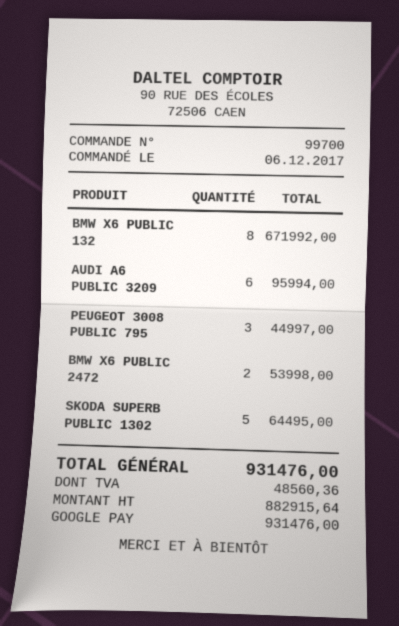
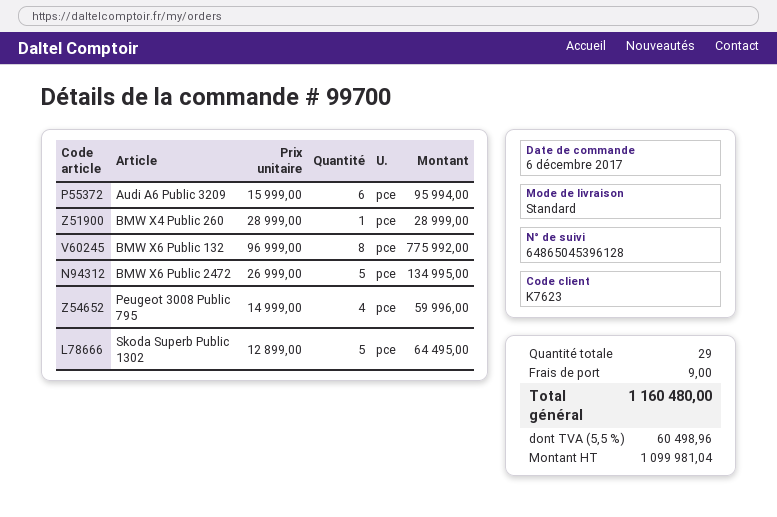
BMW X6 PUBLIC 132: 8 for 671992.00 -> 8 for 775992.00
PEUGEOT 3008 PUBLIC 795: 3 for 44997.00 -> 4 for 59996.00
BMW X6 PUBLIC 2472: 2 for 53998.00 -> 5 for 134995.00
BMW X4 Public 260: none -> 1 for 28999.00
shipping: none -> 9.00
net: 882915.64 -> 1099981.04
tax: 48560.36 -> 60498.96
total: 931476.00 -> 1160480.00

